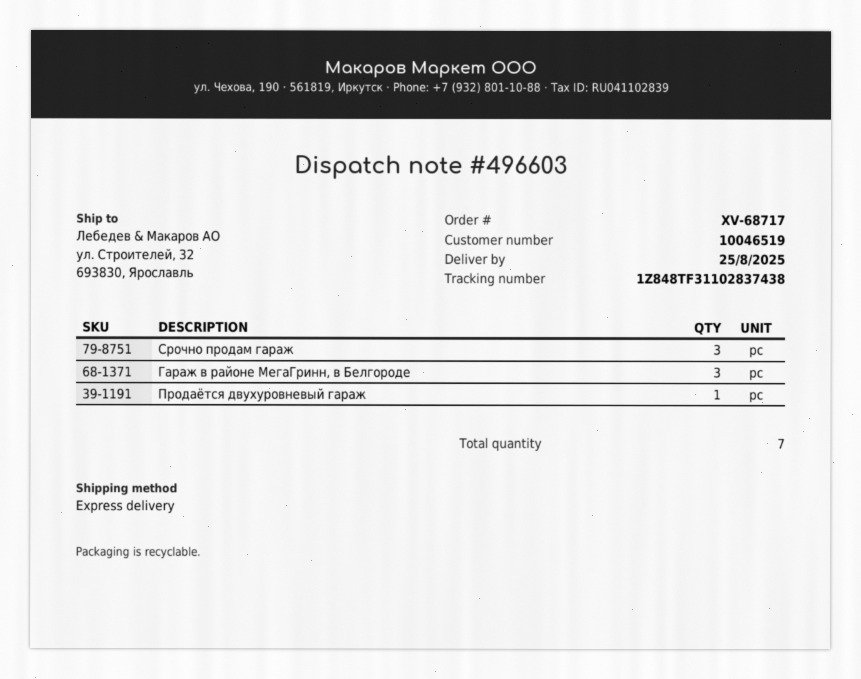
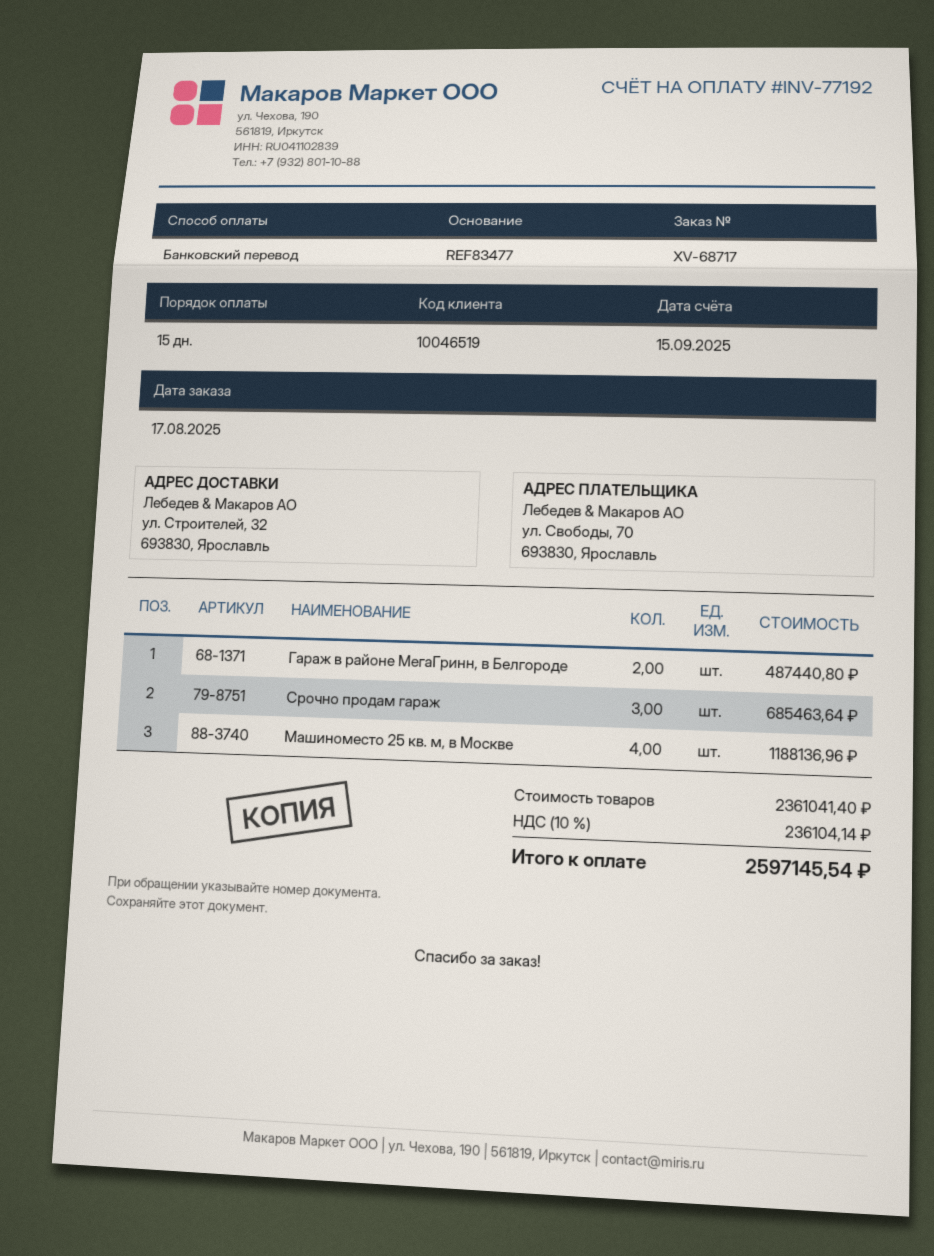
Гараж в районе МегаГринн, в Белгороде: 3 -> 2
Продаётся двухуровневый гараж: 1 -> none
Машиноместо 25 кв. м, в Москве: none -> 4

